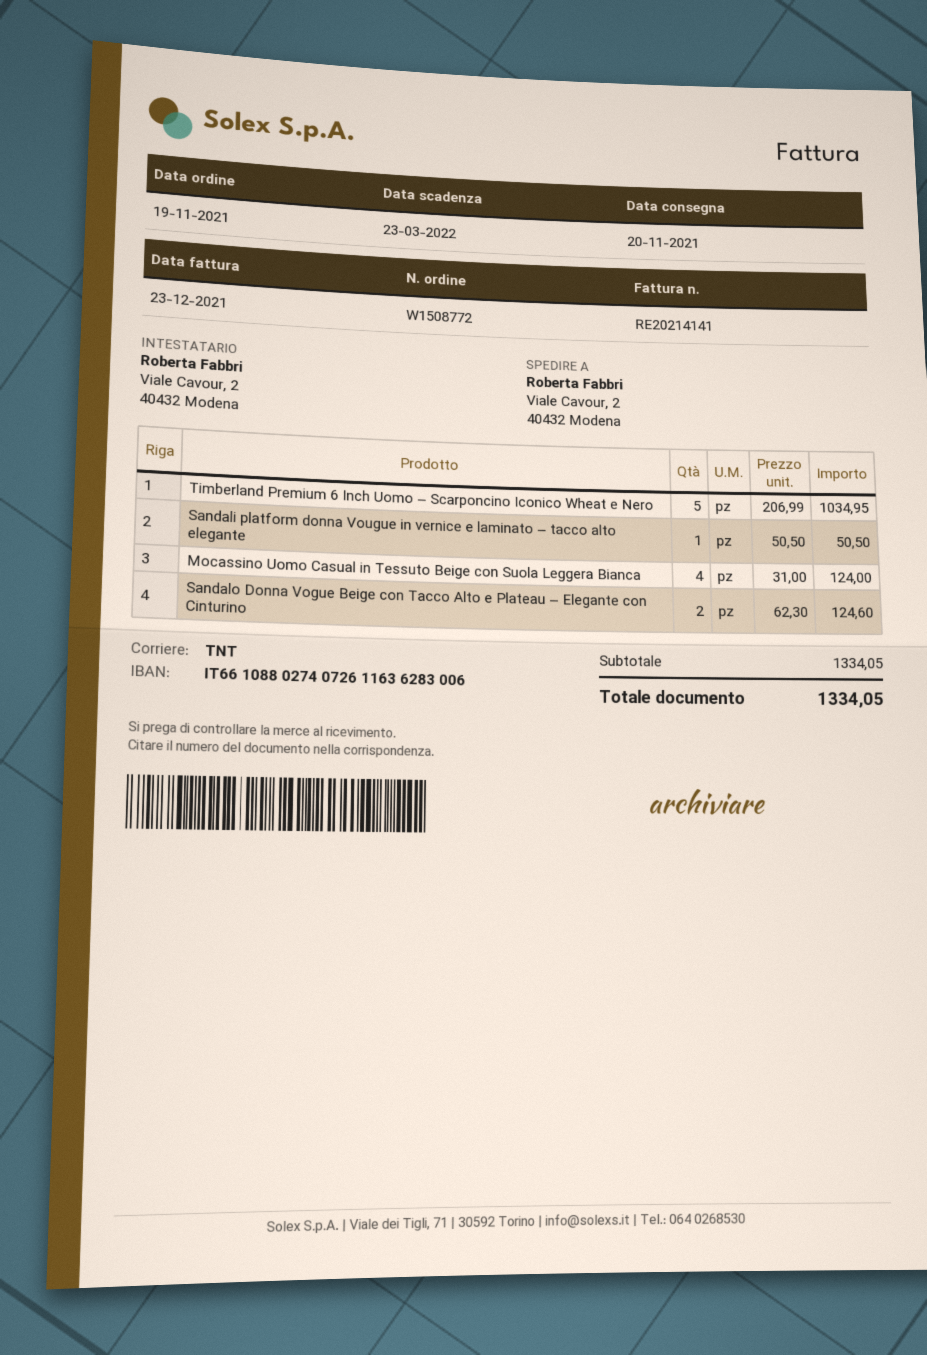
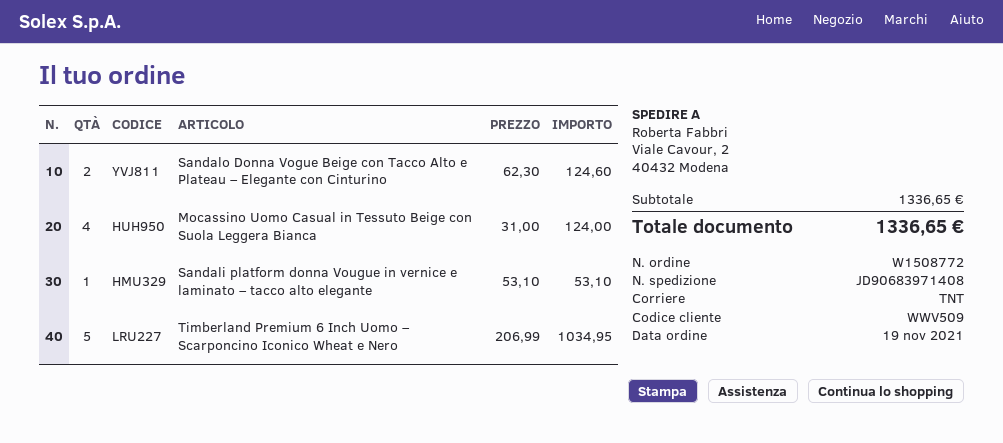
Sandali platform donna Vougue in vernice e laminato – tacco alto elegante: 1 x 50.50 = 50.50 -> 1 x 53.10 = 53.10
subtotal: 1334.05 -> 1336.65
total: 1334.05 -> 1336.65

